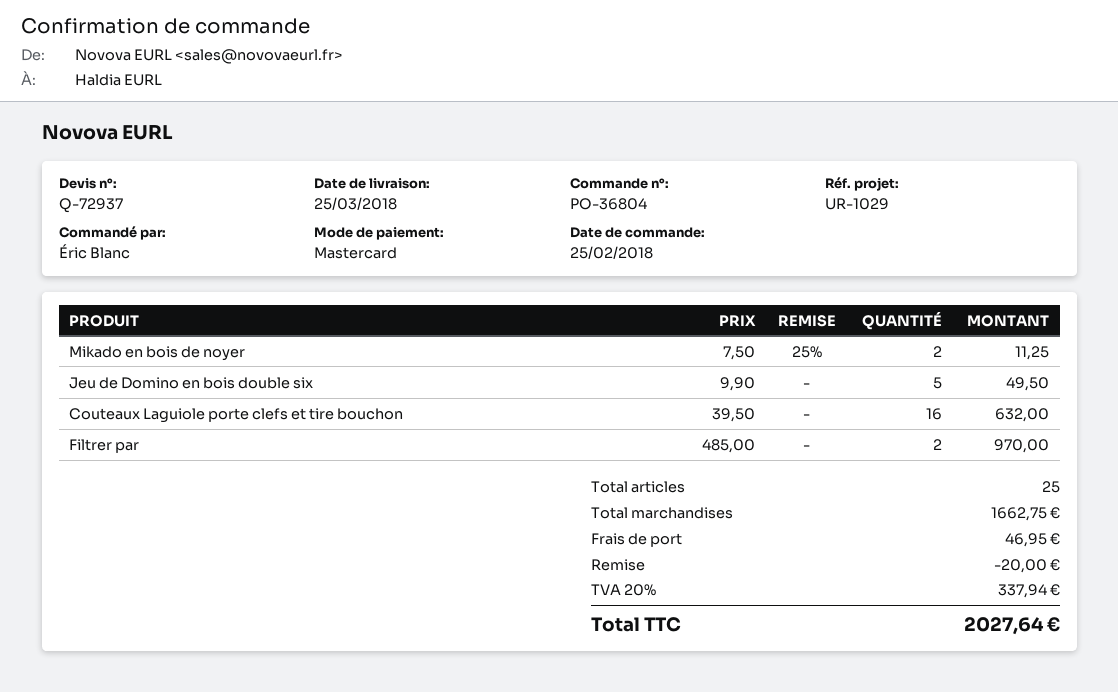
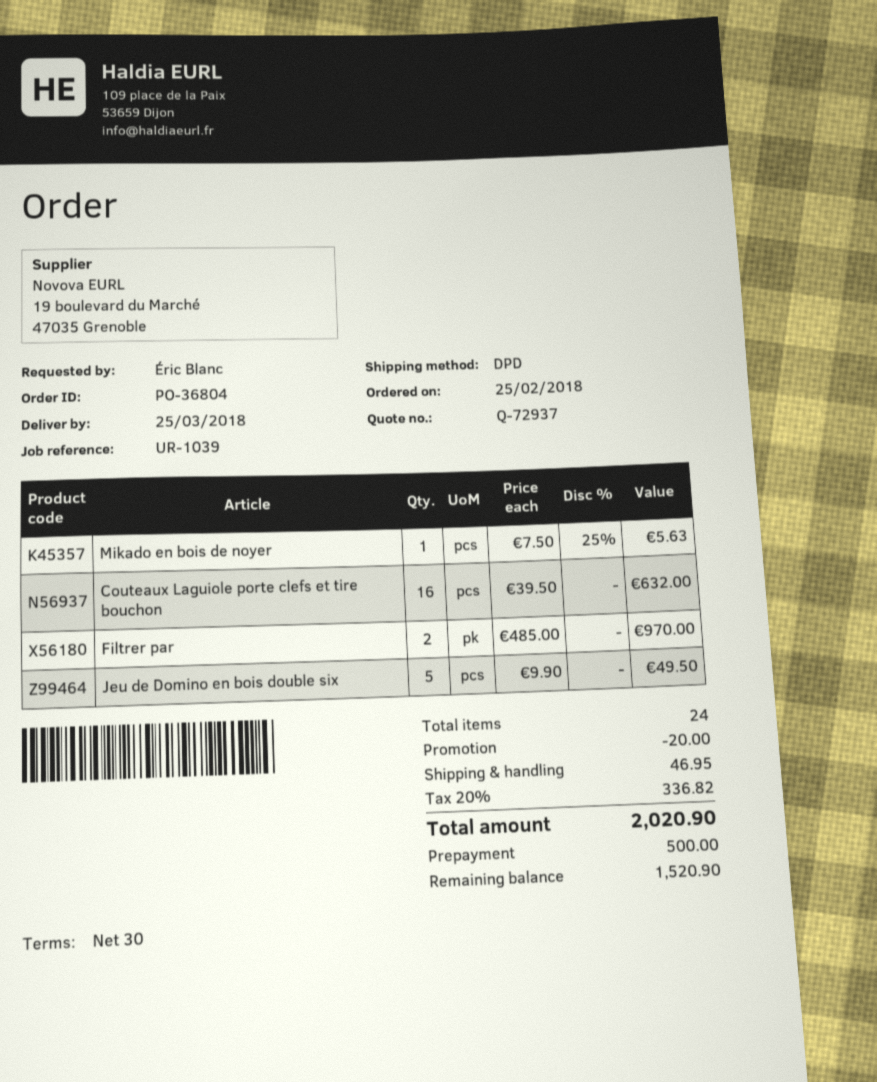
reference: UR-1029 -> UR-1039
Mikado en bois de noyer: 2 x 7.50 - 25% = 11.25 -> 1 x 7.50 - 25% = 5.63
total quantity: 25 -> 24
tax: 20% = 337.94 -> 20% = 336.82
total: 2027.64 -> 2020.90

